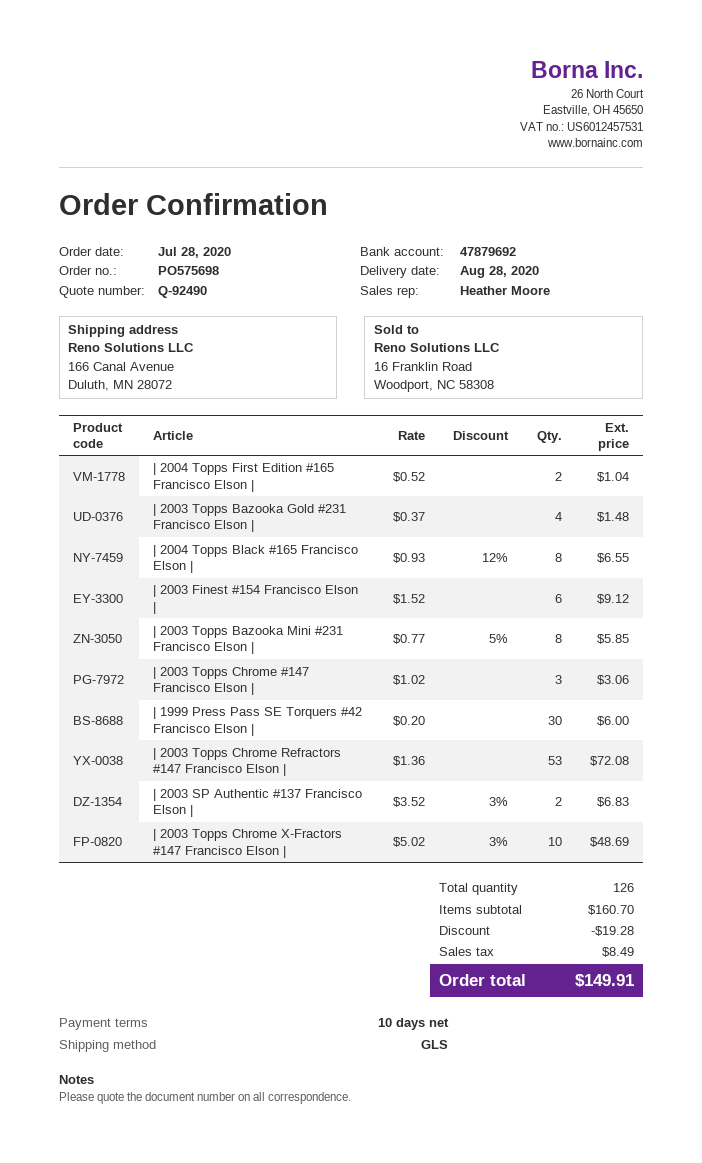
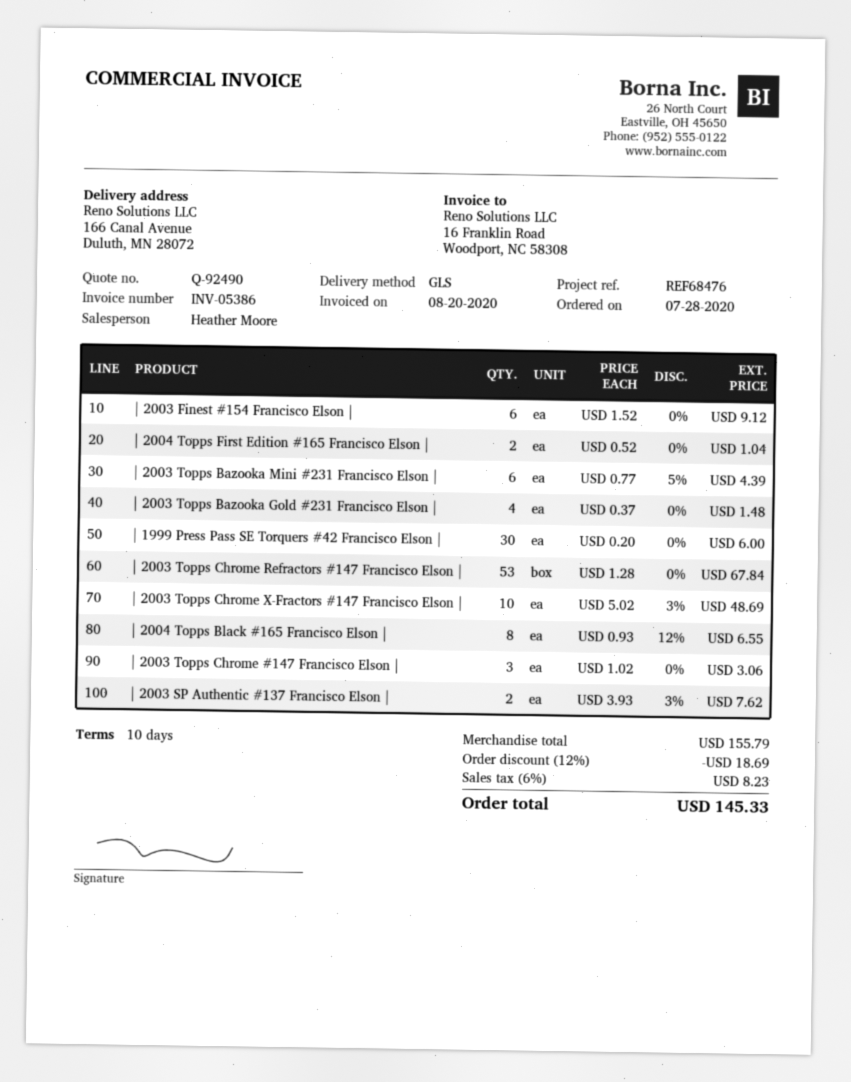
| 2003 Topps Bazooka Mini #231 Francisco Elson |: 8 x 0.77 - 5% = 5.85 -> 6 x 0.77 - 5% = 4.39
| 2003 Topps Chrome Refractors #147 Francisco Elson |: 53 x 1.36 = 72.08 -> 53 x 1.28 = 67.84
| 2003 SP Authentic #137 Francisco Elson |: 2 x 3.52 - 3% = 6.83 -> 2 x 3.93 - 3% = 7.62
subtotal: 160.70 -> 155.79
discount: 19.28 -> 18.69
tax: 8.49 -> 8.23
total: 149.91 -> 145.33

